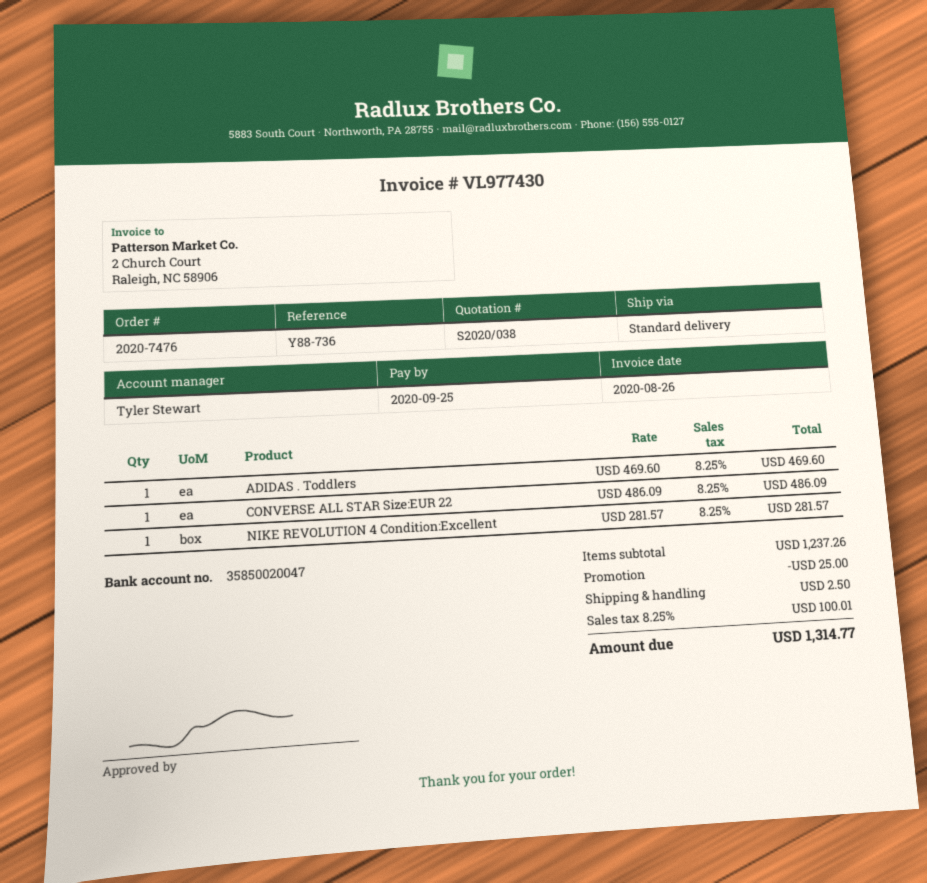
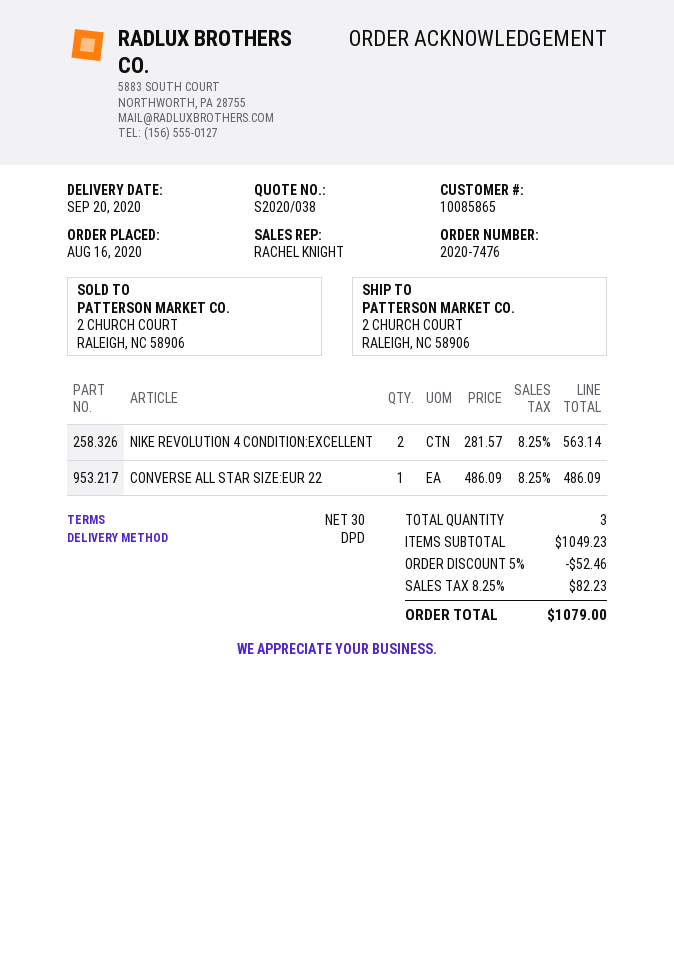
sales rep: Tyler Stewart -> RACHEL KNIGHT
shipping method: standard -> DPD
ADIDAS . Toddlers: 1 x 469.60 = 469.60 -> none
NIKE REVOLUTION 4 Condition:Excellent: 1 x 281.57 = 281.57 -> 2 x 281.57 = 563.14
subtotal: 1237.26 -> 1049.23
discount: 25.00 -> 52.46
shipping: 2.50 -> none
tax: 8.25% = 100.01 -> 8.25% = 82.23
total: 1314.77 -> 1079.00

